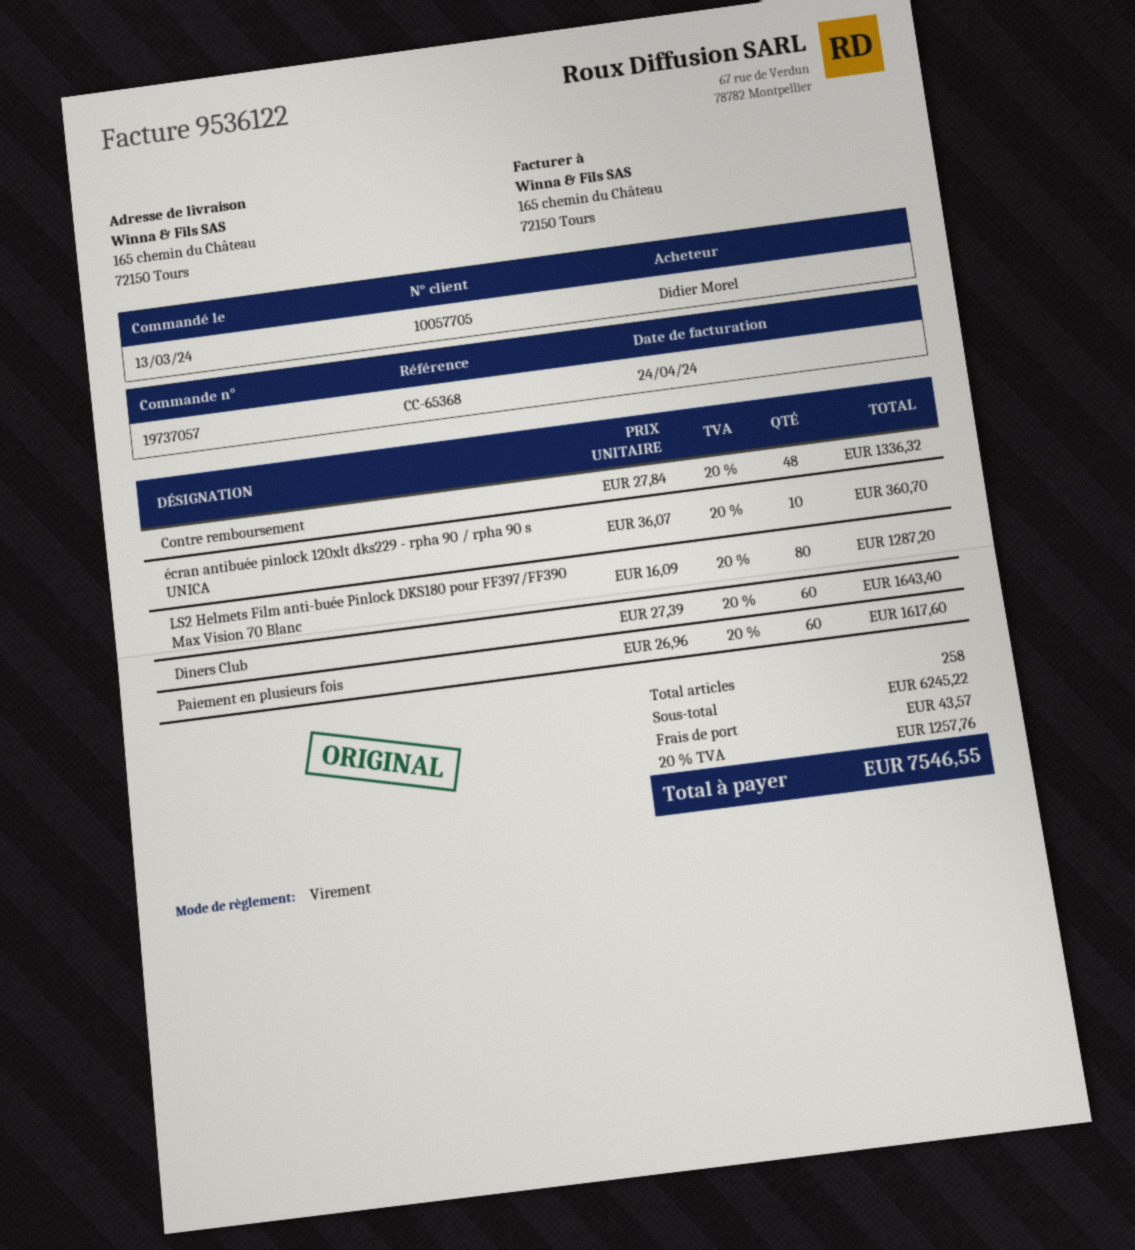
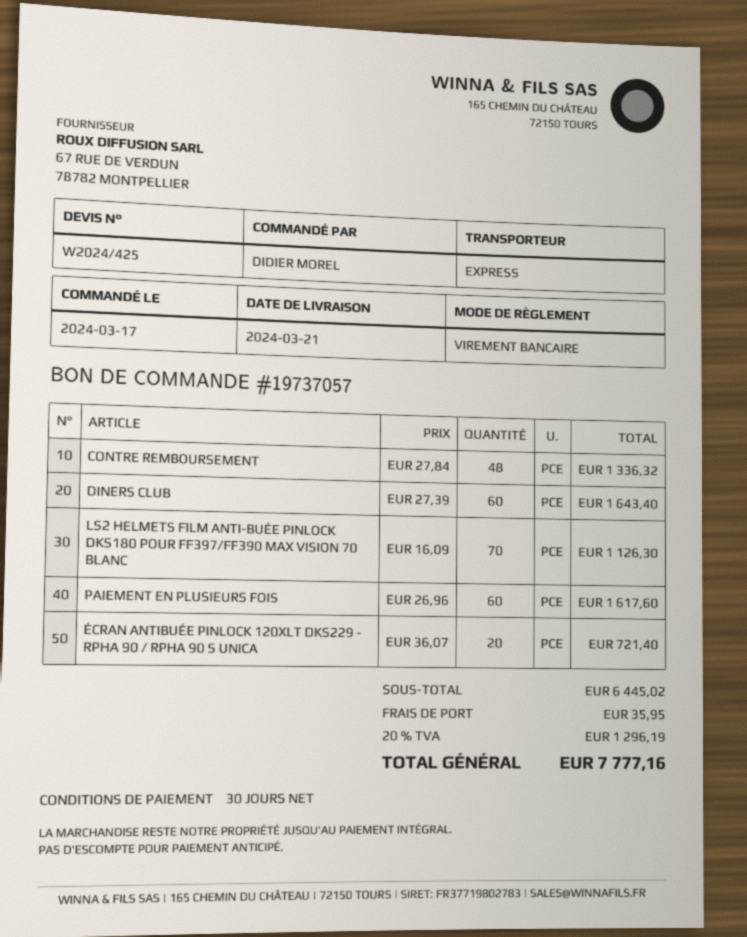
order date: 2024-03-13 -> 2024-03-17
écran antibuée pinlock 120xlt dks229 - rpha 90 / rpha 90 s UNICA: 10 x 36.07 = 360.70 -> 20 x 36.07 = 721.40
LS2 Helmets Film anti-buée Pinlock DKS180 pour FF397/FF390 Max Vision 70 Blanc: 80 x 16.09 = 1287.20 -> 70 x 16.09 = 1126.30
subtotal: 6245.22 -> 6445.02
shipping: 43.57 -> 35.95
tax: 20% = 1257.76 -> 20% = 1296.19
total: 7546.55 -> 7777.16

